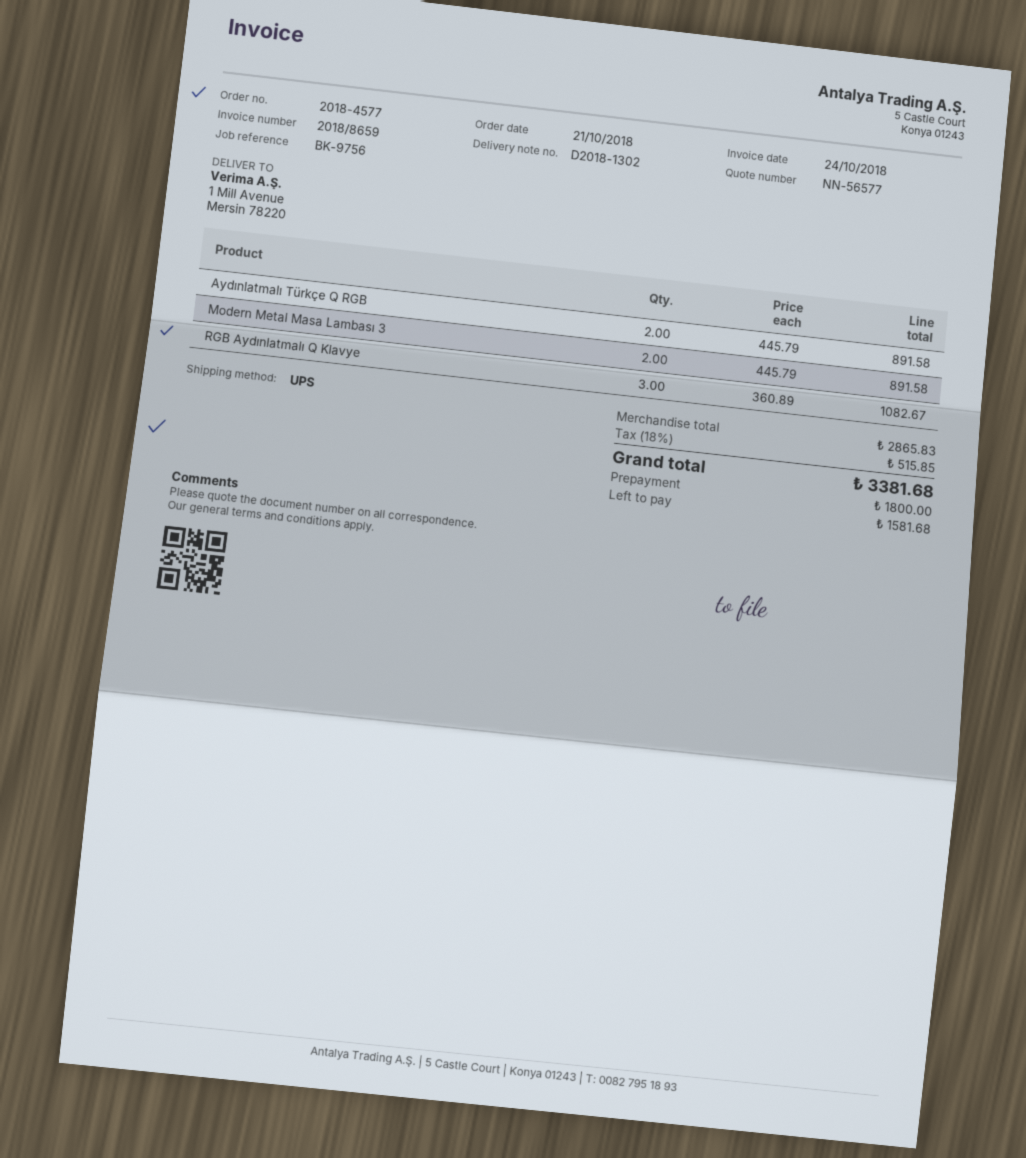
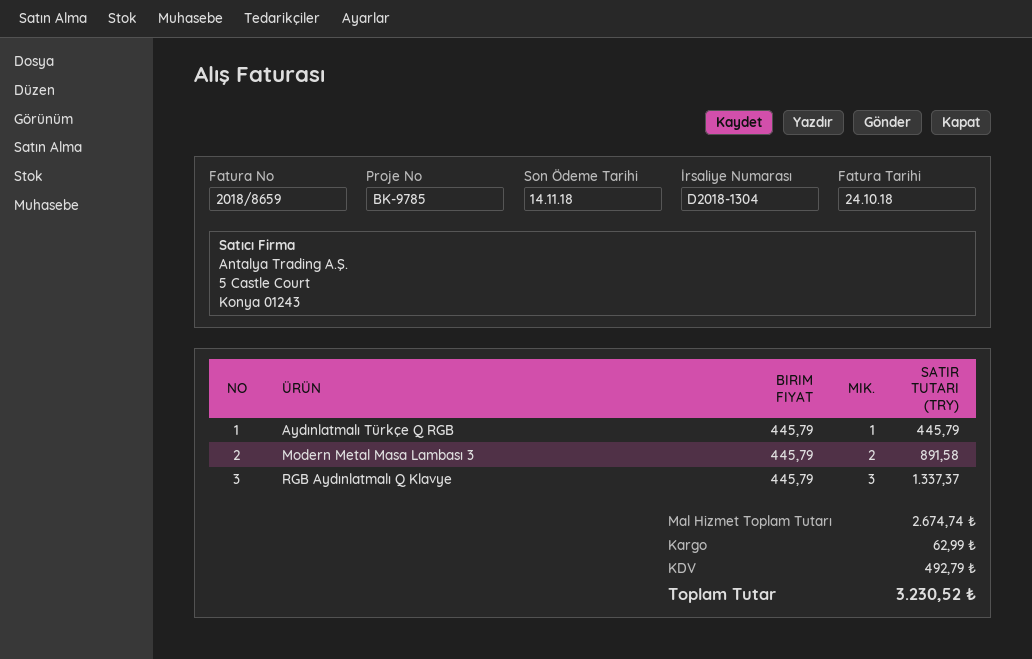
delivery note number: D2018-1302 -> D2018-1304
reference: BK-9756 -> BK-9785
Aydınlatmalı Türkçe Q RGB: 2 x 445.79 = 891.58 -> 1 x 445.79 = 445.79
RGB Aydınlatmalı Q Klavye: 3 x 360.89 = 1082.67 -> 3 x 445.79 = 1337.37
subtotal: 2865.83 -> 2674.74
shipping: none -> 62.99
tax: 515.85 -> 492.79
total: 3381.68 -> 3230.52

